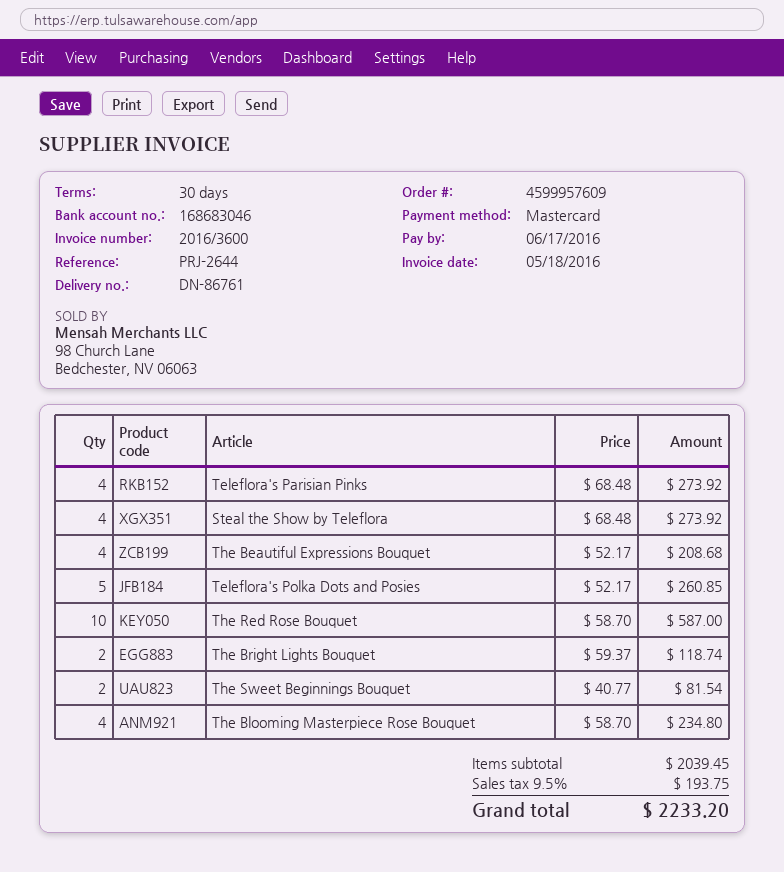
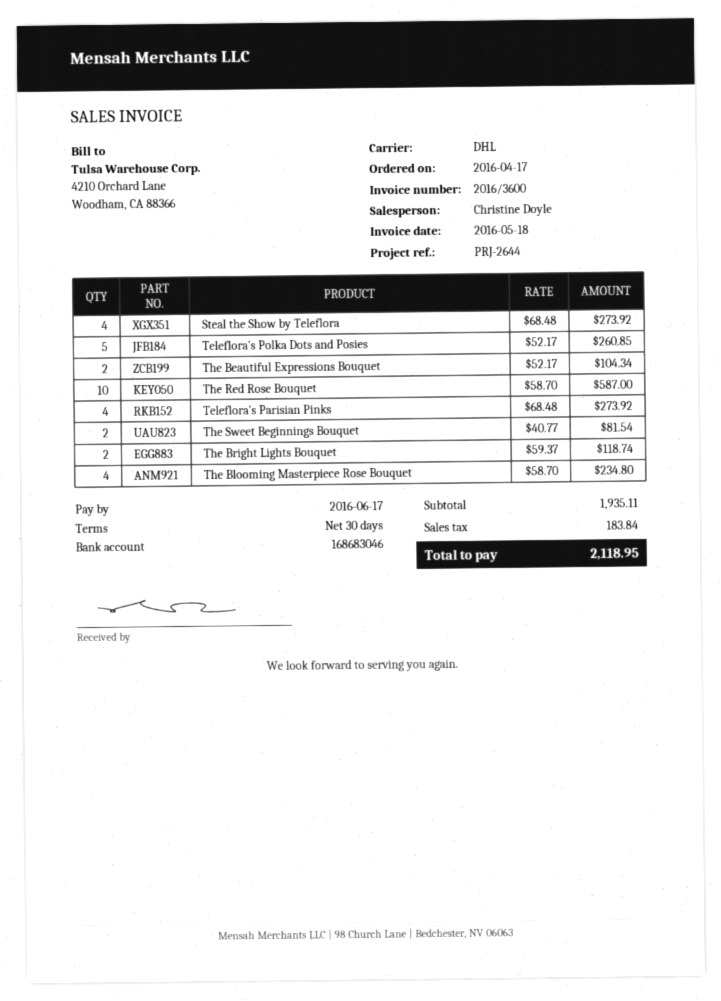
The Beautiful Expressions Bouquet: 4 x 52.17 = 208.68 -> 2 x 52.17 = 104.34
subtotal: 2039.45 -> 1935.11
tax: 193.75 -> 183.84
total: 2233.20 -> 2118.95

